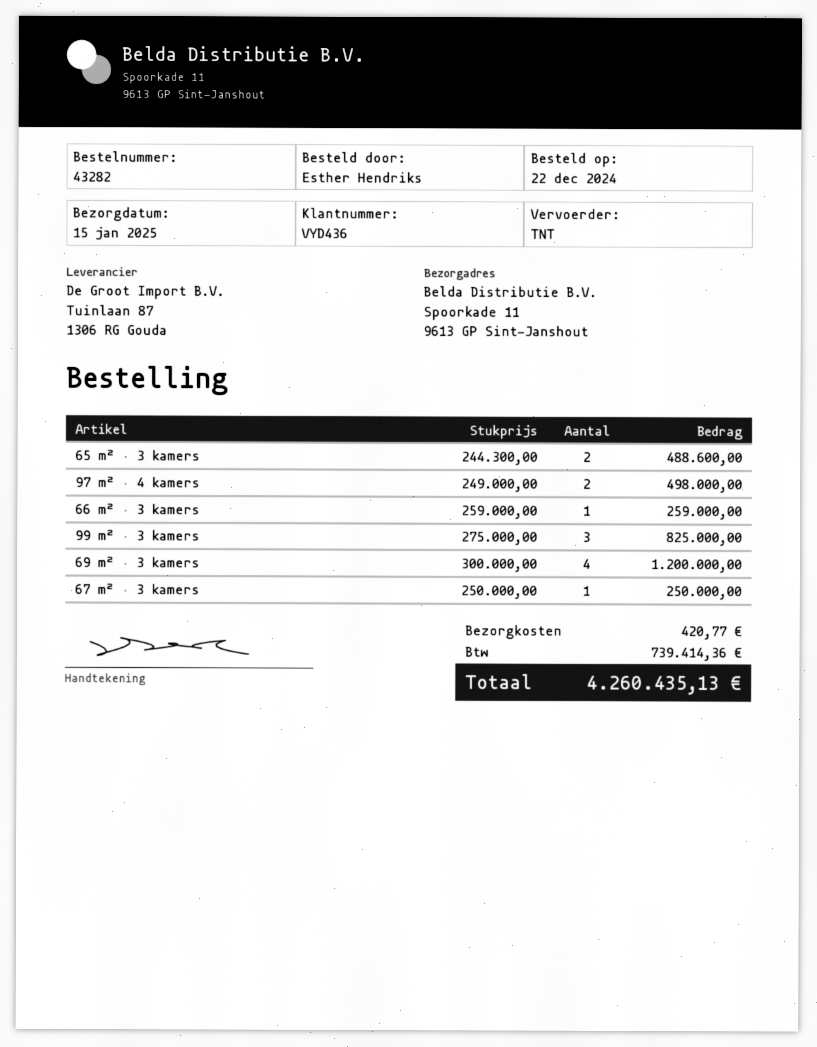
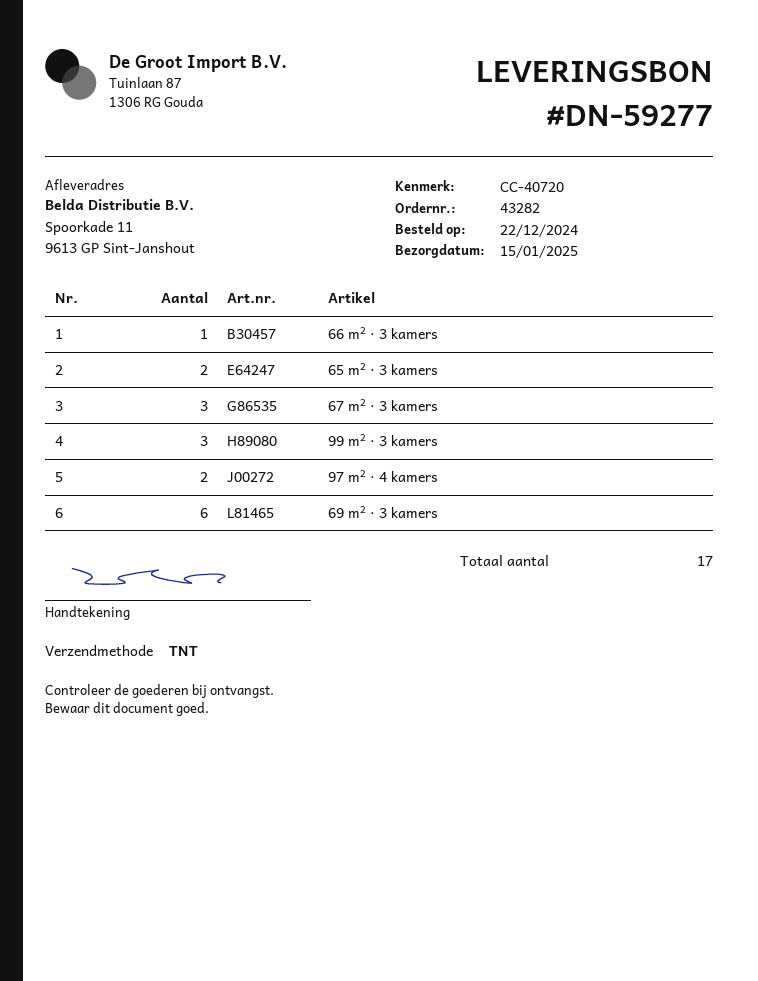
69 m² · 3 kamers: 4 -> 6
67 m² · 3 kamers: 1 -> 3

